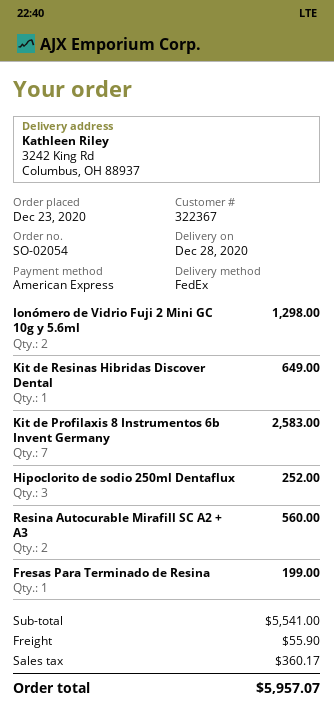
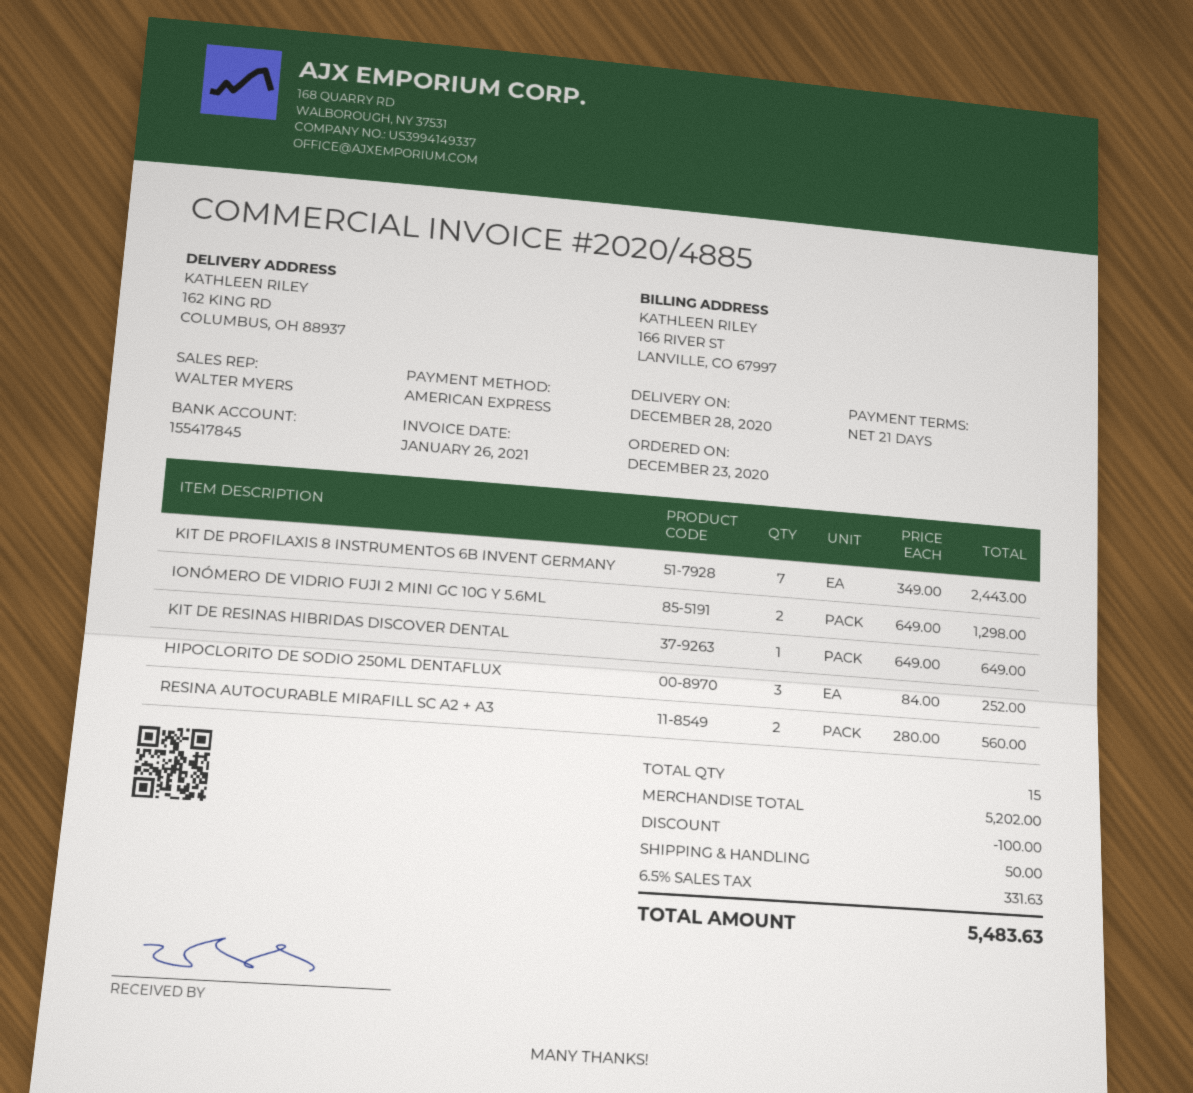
ship to: 3242 King Rd, Columbus, OH 88937 -> 162 KING RD, COLUMBUS, OH 88937
Kit de Profilaxis 8 Instrumentos 6b Invent Germany: 7 for 2583.00 -> 7 for 2443.00
Fresas Para Terminado de Resina: 1 for 199.00 -> none
subtotal: 5541.00 -> 5202.00
discount: none -> 100.00
shipping: 55.90 -> 50.00
tax: 360.17 -> 331.63
total: 5957.07 -> 5483.63

